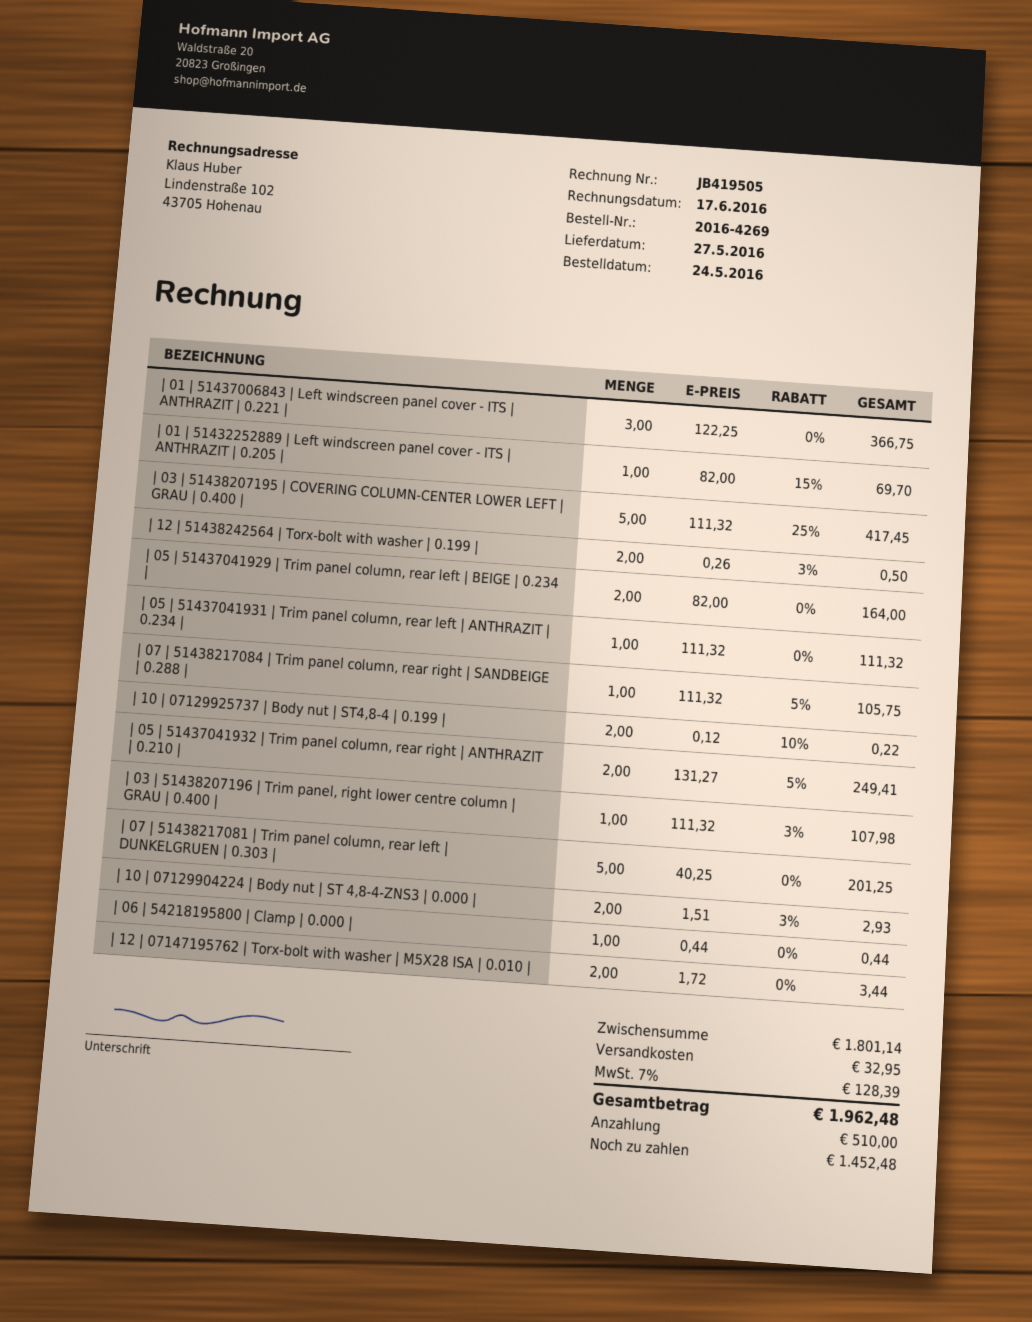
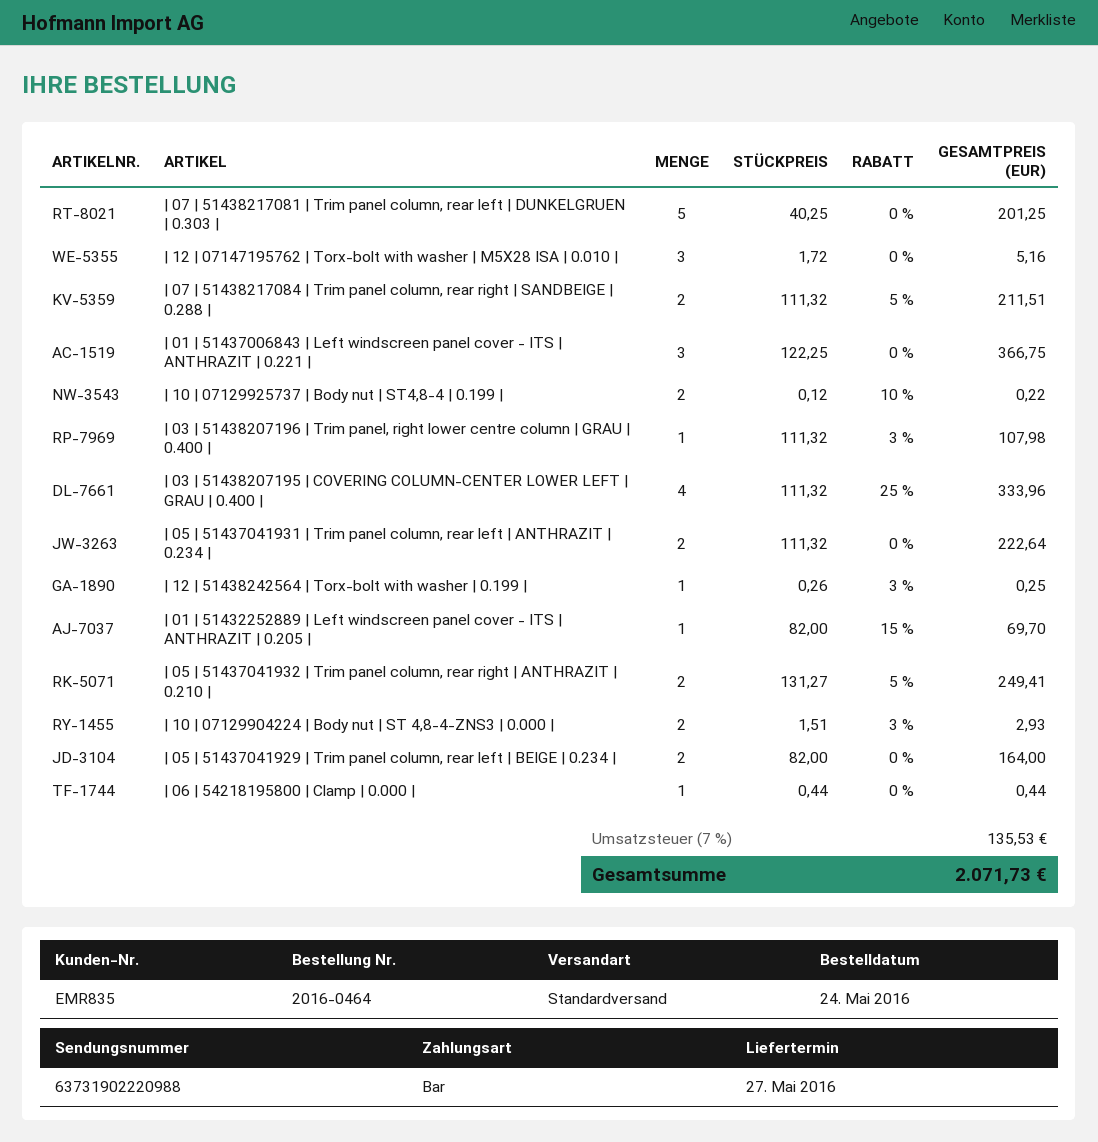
order number: 2016-4269 -> 2016-0464
| 03 | 51438207195 | COVERING COLUMN-CENTER LOWER LEFT | GRAU | 0.400 |: 5 x 111.32 - 25% = 417.45 -> 4 x 111.32 - 25% = 333.96
| 12 | 51438242564 | Torx-bolt with washer | 0.199 |: 2 x 0.26 - 3% = 0.50 -> 1 x 0.26 - 3% = 0.25
| 05 | 51437041931 | Trim panel column, rear left | ANTHRAZIT | 0.234 |: 1 x 111.32 = 111.32 -> 2 x 111.32 = 222.64
| 07 | 51438217084 | Trim panel column, rear right | SANDBEIGE | 0.288 |: 1 x 111.32 - 5% = 105.75 -> 2 x 111.32 - 5% = 211.51
| 12 | 07147195762 | Torx-bolt with washer | M5X28 ISA | 0.010 |: 2 x 1.72 = 3.44 -> 3 x 1.72 = 5.16
shipping: 32.95 -> none
tax: 7% = 128.39 -> 7% = 135.53
total: 1962.48 -> 2071.73

